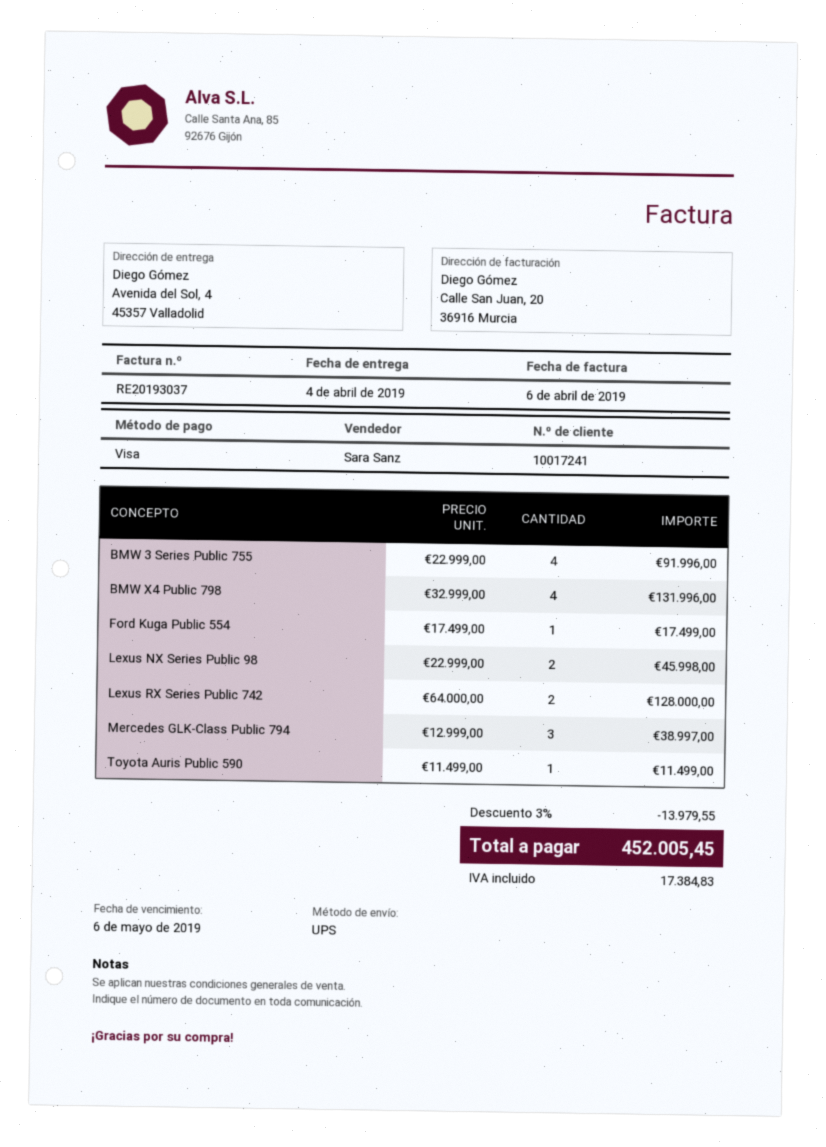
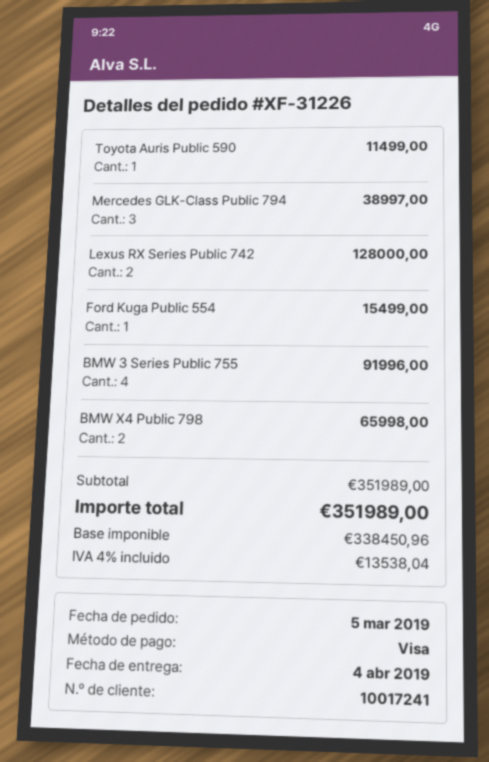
BMW X4 Public 798: 4 for 131996.00 -> 2 for 65998.00
Ford Kuga Public 554: 1 for 17499.00 -> 1 for 15499.00
Lexus NX Series Public 98: 2 for 45998.00 -> none
discount: 3% = 13979.55 -> none
tax: 17384.83 -> 13538.04
total: 452005.45 -> 351989.00

